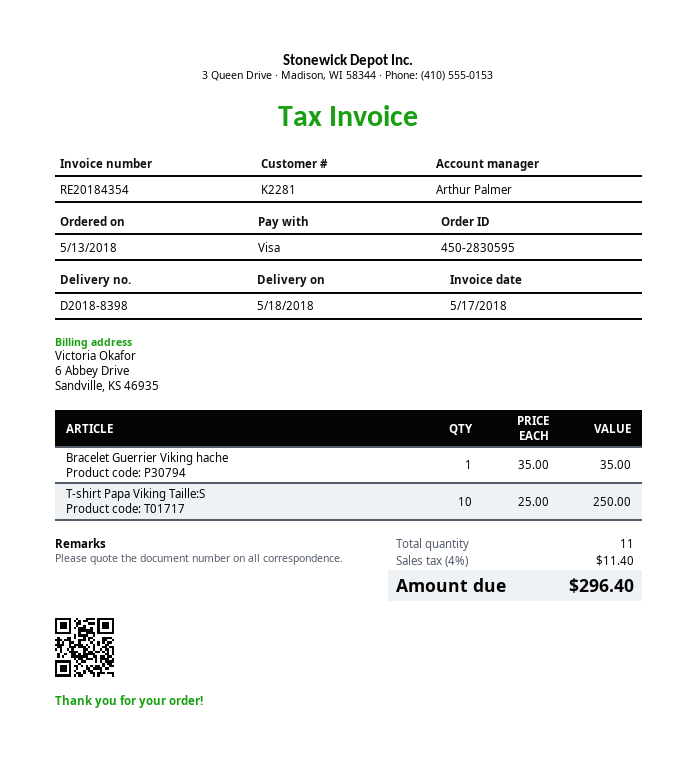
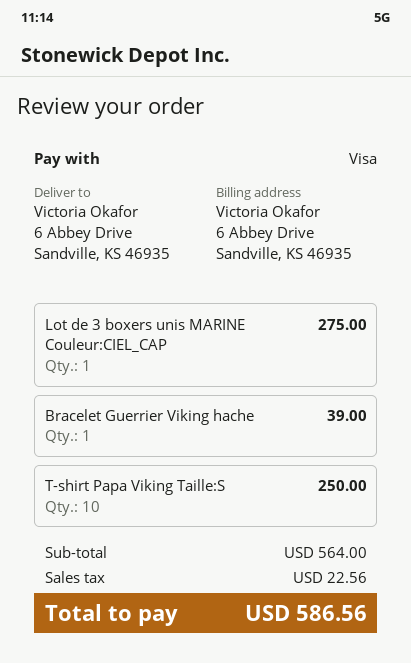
Bracelet Guerrier Viking hache: 1 for 35.00 -> 1 for 39.00
Lot de 3 boxers unis MARINE Couleur:CIEL_CAP: none -> 1 for 275.00
tax: 11.40 -> 22.56
total: 296.40 -> 586.56

